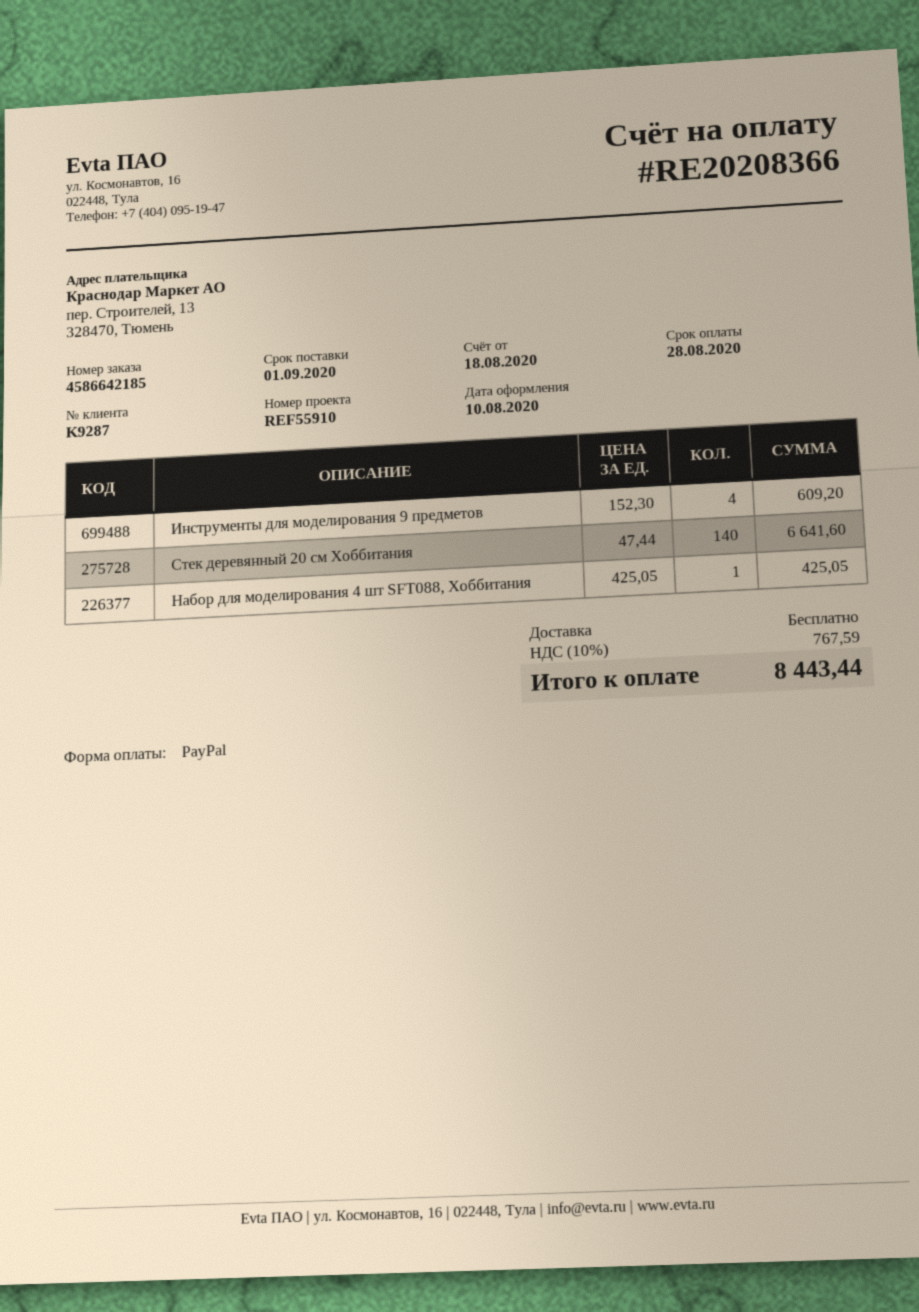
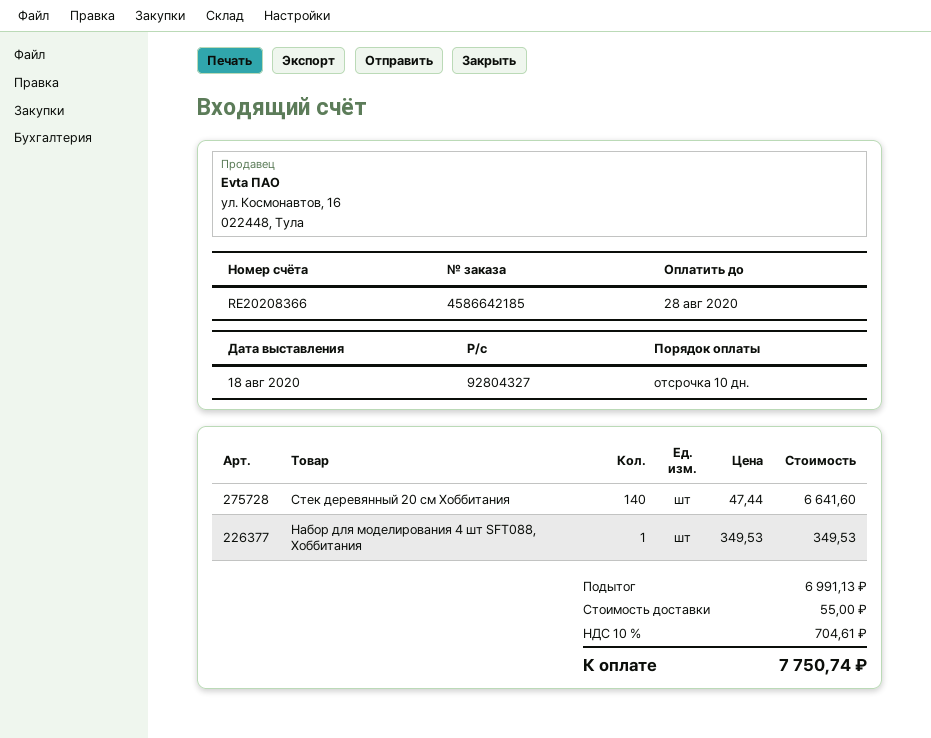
Инструменты для моделирования 9 предметов: 4 x 152.30 = 609.20 -> none
Набор для моделирования 4 шт SFT088, Хоббитания: 1 x 425.05 = 425.05 -> 1 x 349.53 = 349.53
shipping: 0.00 -> 55.00
tax: 10% = 767.59 -> 10% = 704.61
total: 8443.44 -> 7750.74

